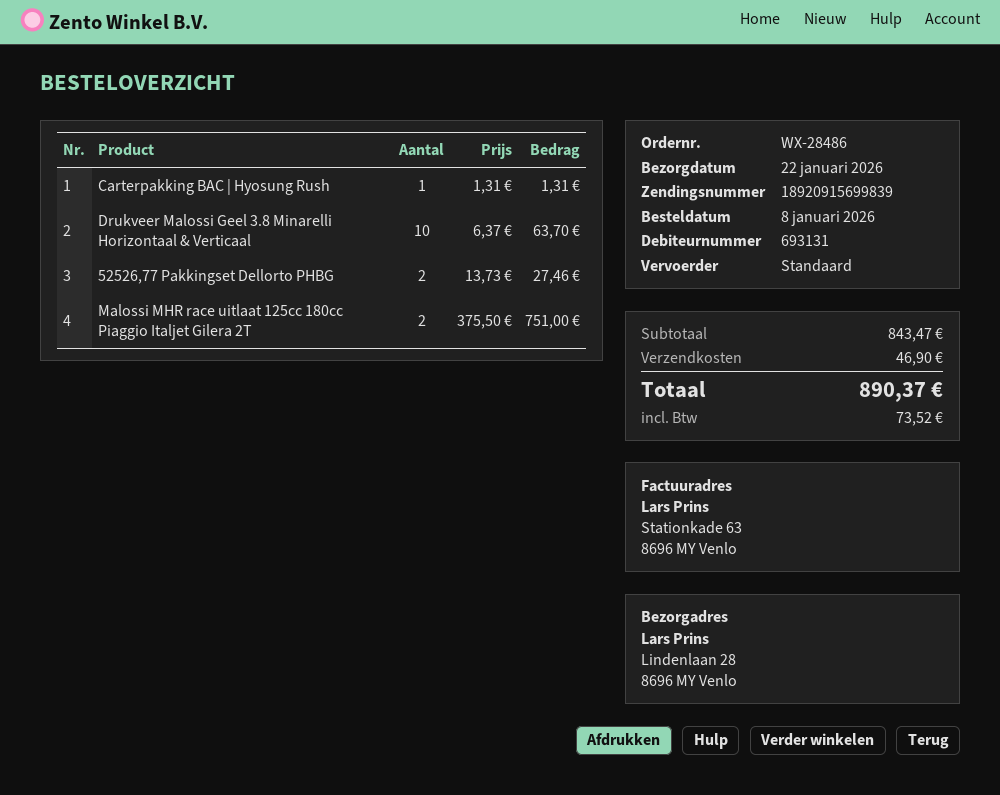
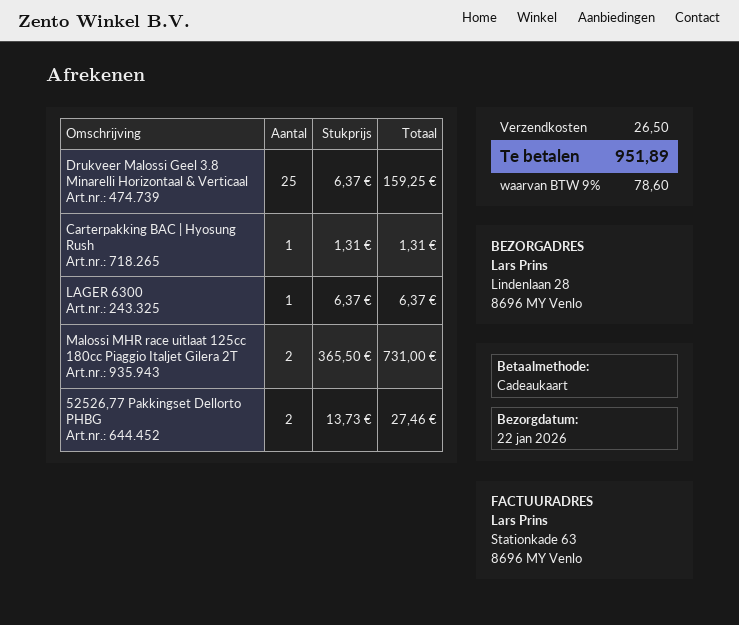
Drukveer Malossi Geel 3.8 Minarelli Horizontaal & Verticaal: 10 x 6.37 = 63.70 -> 25 x 6.37 = 159.25
Malossi MHR race uitlaat 125cc 180cc Piaggio Italjet Gilera 2T: 2 x 375.50 = 751.00 -> 2 x 365.50 = 731.00
LAGER 6300: none -> 1 x 6.37 = 6.37
shipping: 46.90 -> 26.50
tax: 73.52 -> 78.60
total: 890.37 -> 951.89

